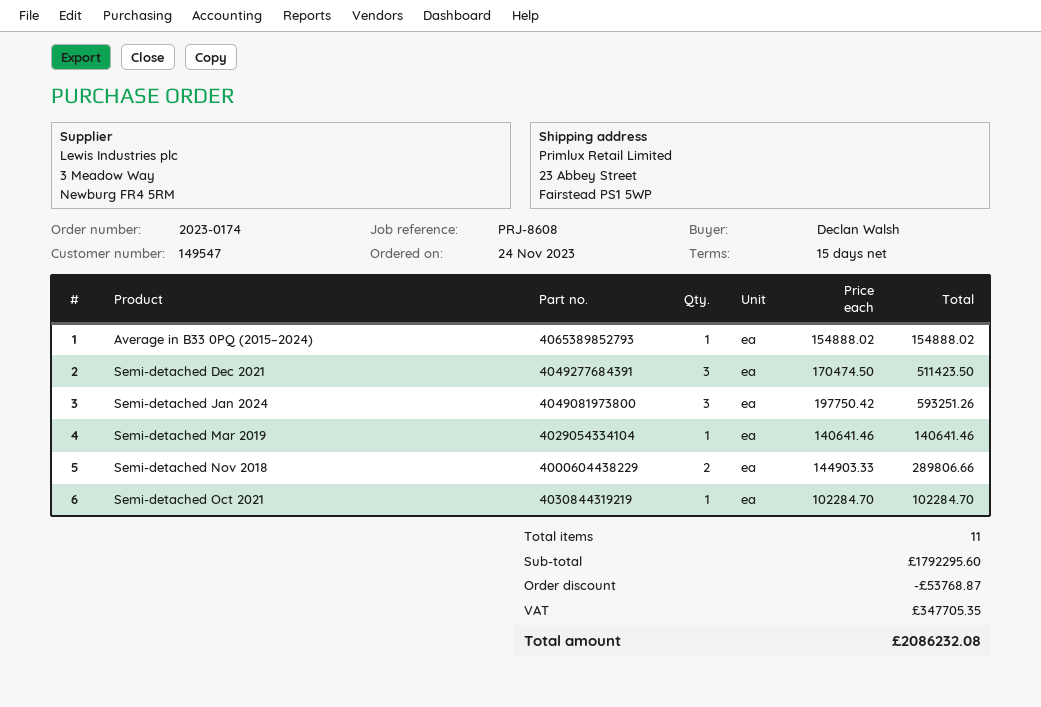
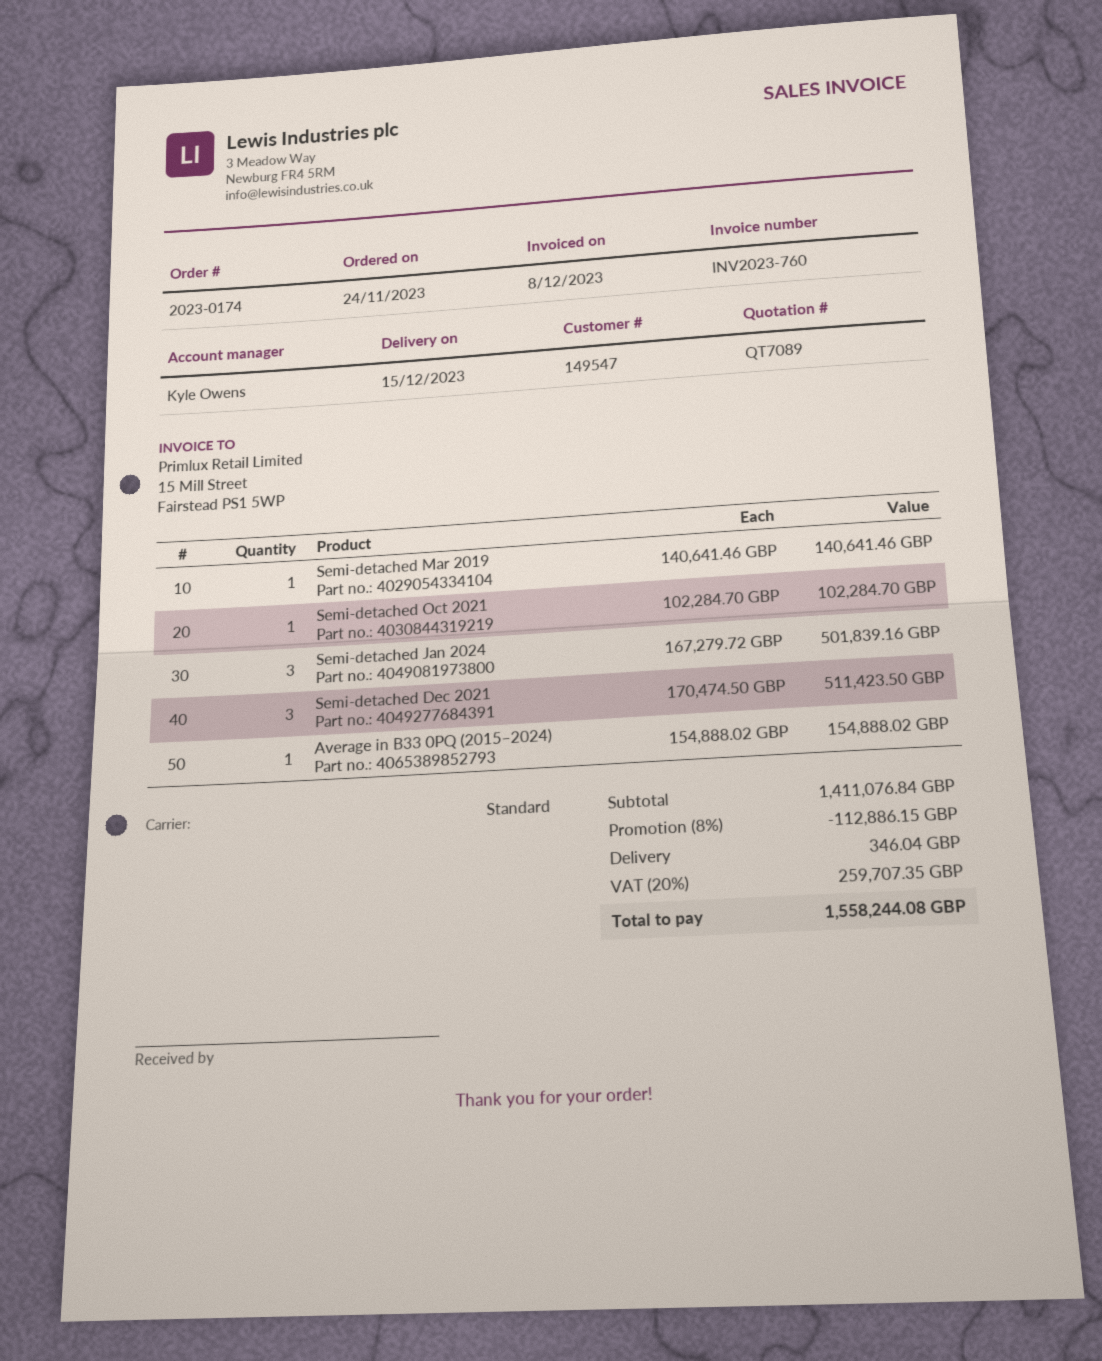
Semi-detached Jan 2024: 3 x 197750.42 = 593251.26 -> 3 x 167279.72 = 501839.16
Semi-detached Nov 2018: 2 x 144903.33 = 289806.66 -> none
subtotal: 1792295.60 -> 1411076.84
discount: 53768.87 -> 112886.15
shipping: none -> 346.04
tax: 347705.35 -> 259707.35
total: 2086232.08 -> 1558244.08

